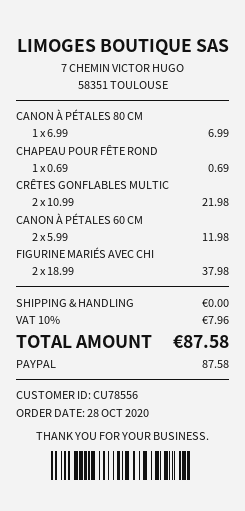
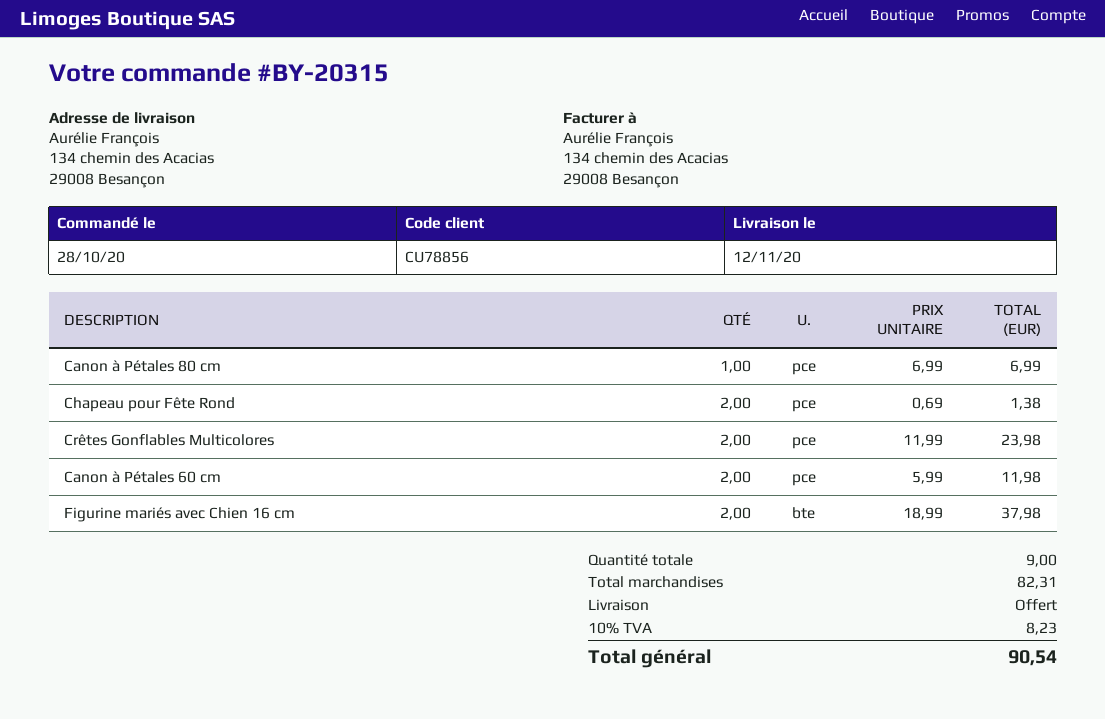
customer number: CU78556 -> CU78856
CHAPEAU POUR FÊTE ROND: 1 x 0.69 = 0.69 -> 2 x 0.69 = 1.38
CRÊTES GONFLABLES MULTIC: 2 x 10.99 = 21.98 -> 2 x 11.99 = 23.98
tax: 10% = 7.96 -> 10% = 8.23
total: 87.58 -> 90.54

